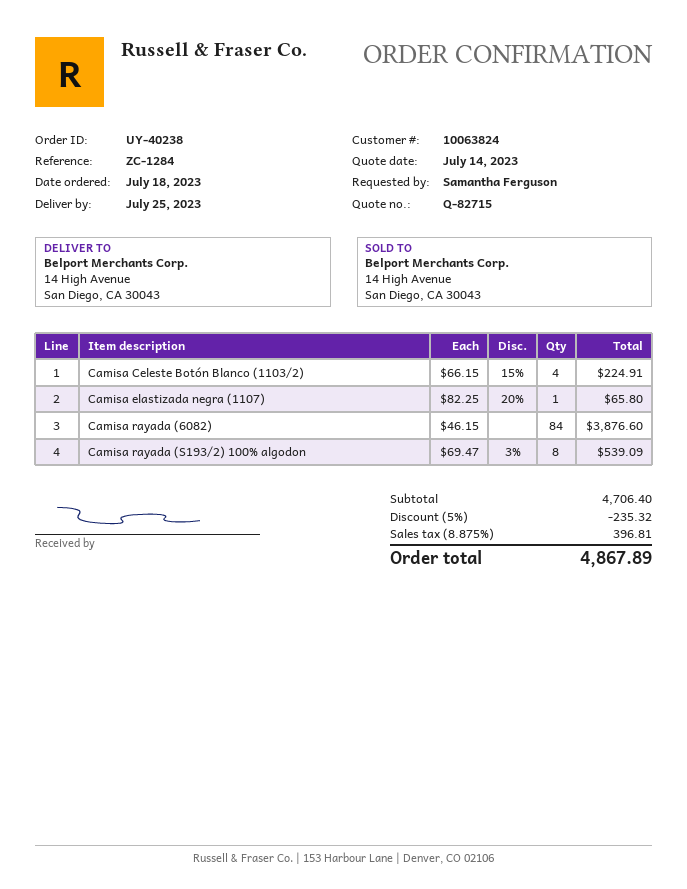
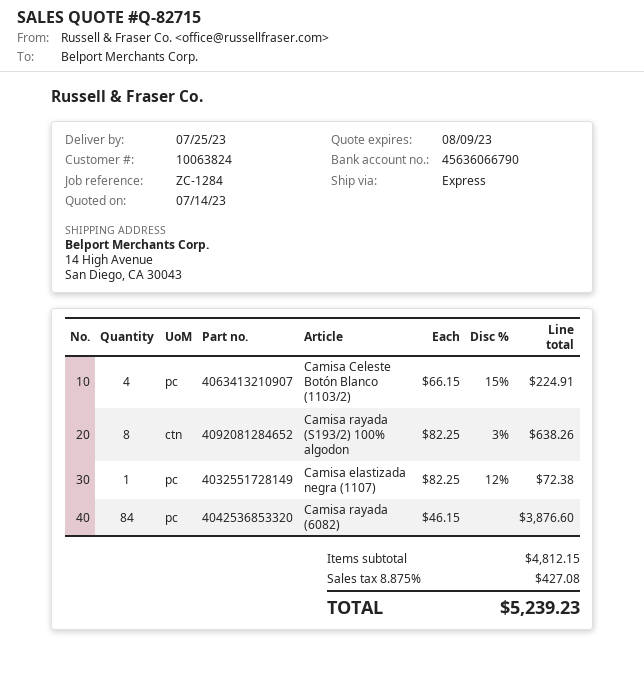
Camisa elastizada negra (1107): 1 x 82.25 - 20% = 65.80 -> 1 x 82.25 - 12% = 72.38
Camisa rayada (S193/2) 100% algodon: 8 x 69.47 - 3% = 539.09 -> 8 x 82.25 - 3% = 638.26
subtotal: 4706.40 -> 4812.15
discount: 5% = 235.32 -> none
tax: 8.875% = 396.81 -> 8.875% = 427.08
total: 4867.89 -> 5239.23

